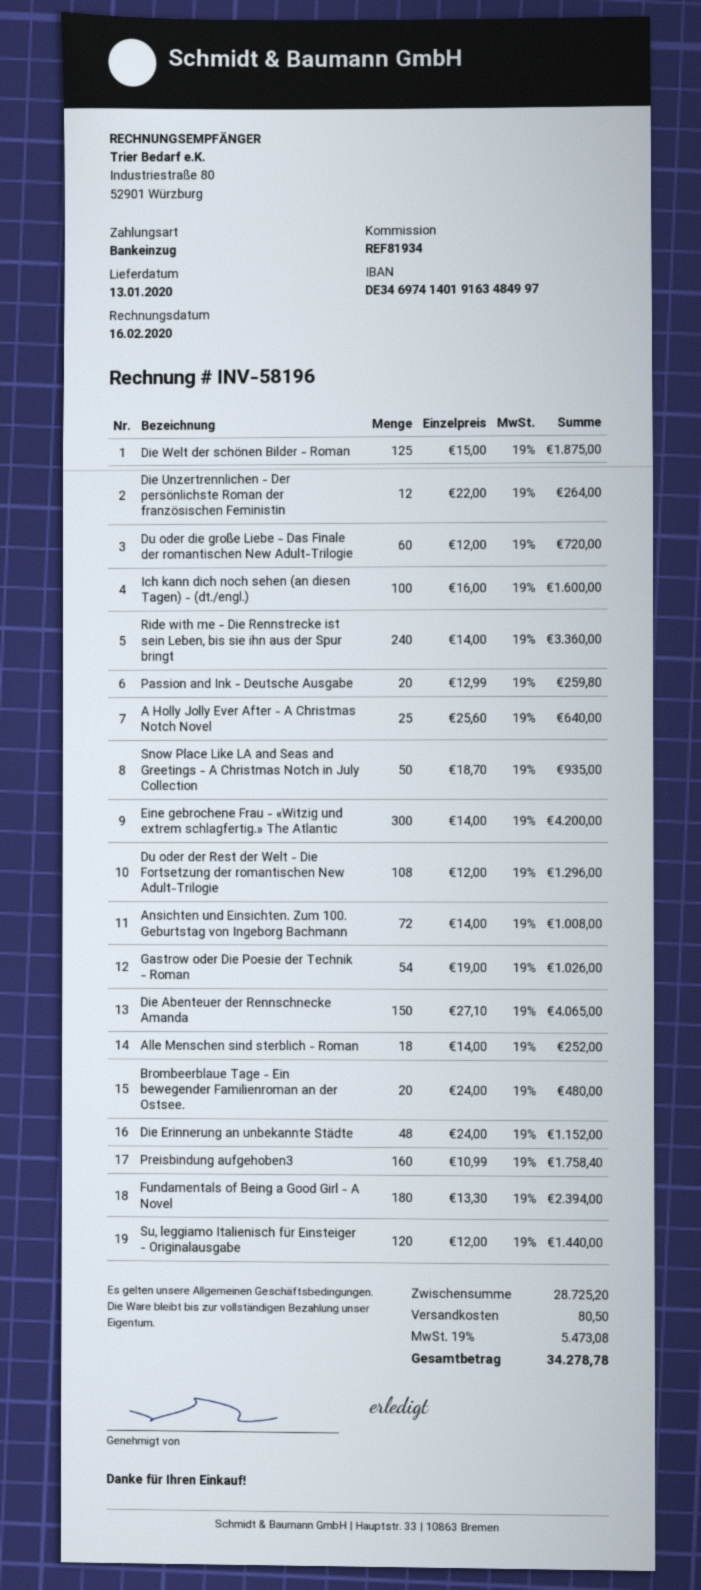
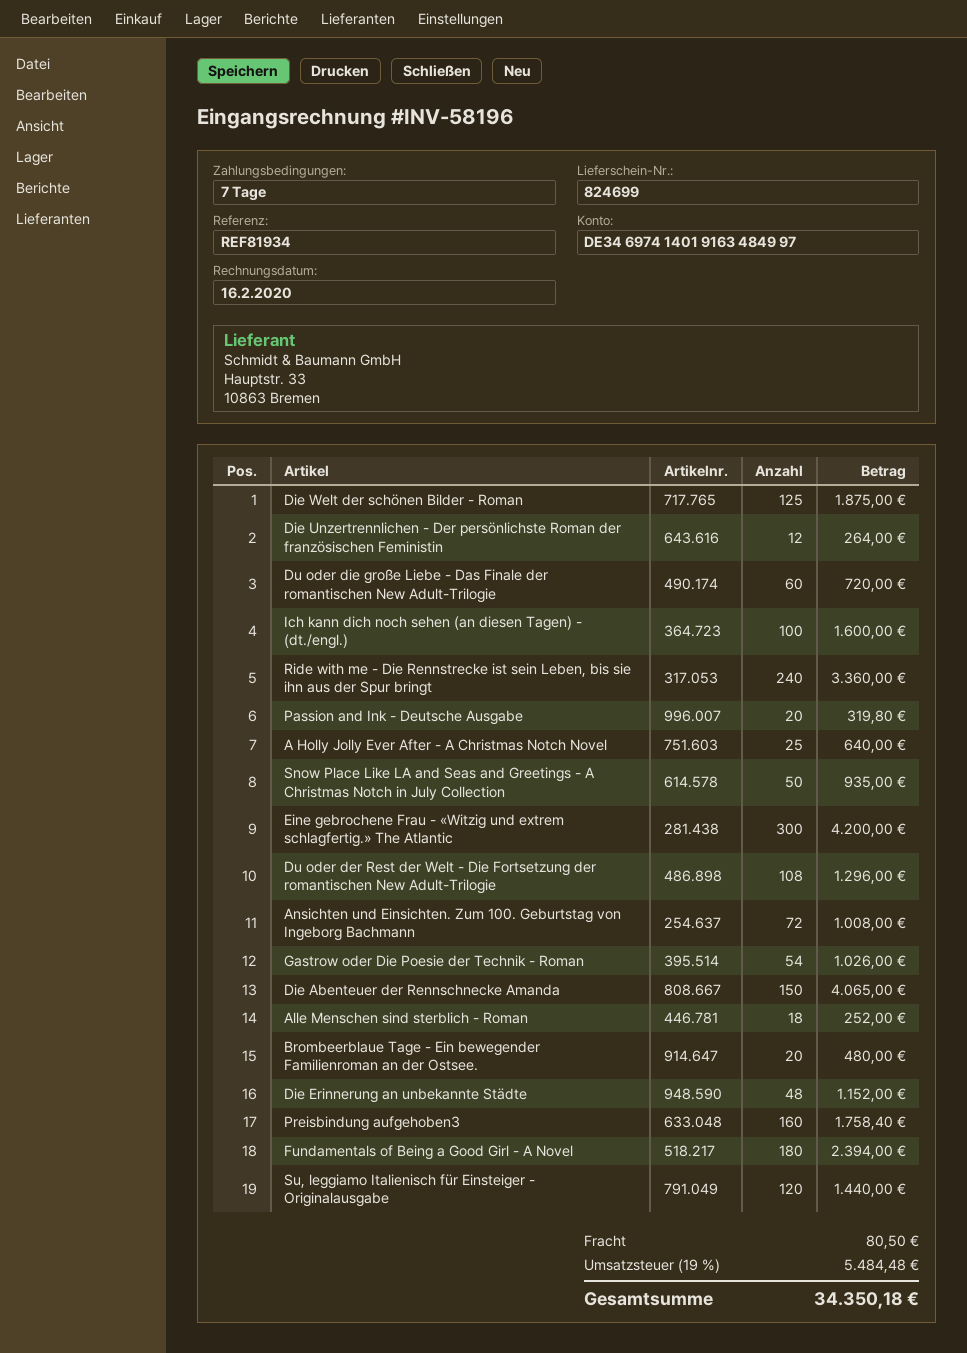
Passion and Ink - Deutsche Ausgabe: 20 for 259.80 -> 20 for 319.80
tax: 19% = 5473.08 -> 19% = 5484.48
total: 34278.78 -> 34350.18

